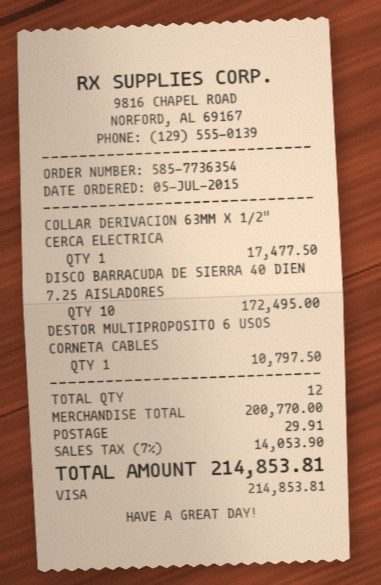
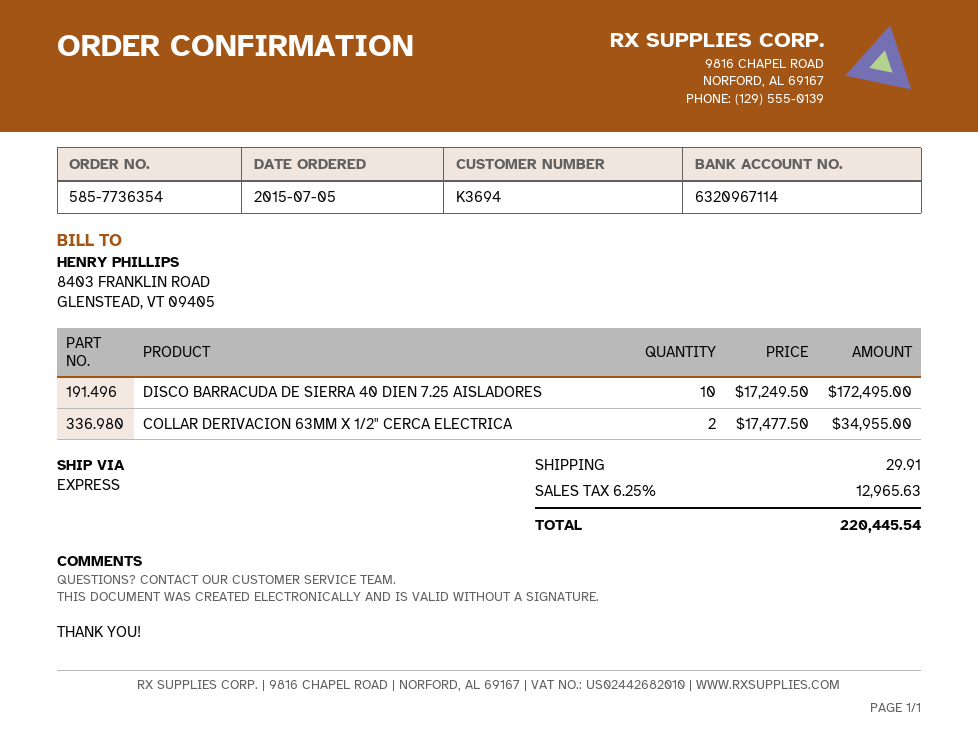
COLLAR DERIVACION 63MM X 1/2" CERCA ELECTRICA: 1 for 17477.50 -> 2 for 34955.00
DESTOR MULTIPROPOSITO 6 USOS CORNETA CABLES: 1 for 10797.50 -> none
tax: 7% = 14053.90 -> 6.25% = 12965.63
total: 214853.81 -> 220445.54

